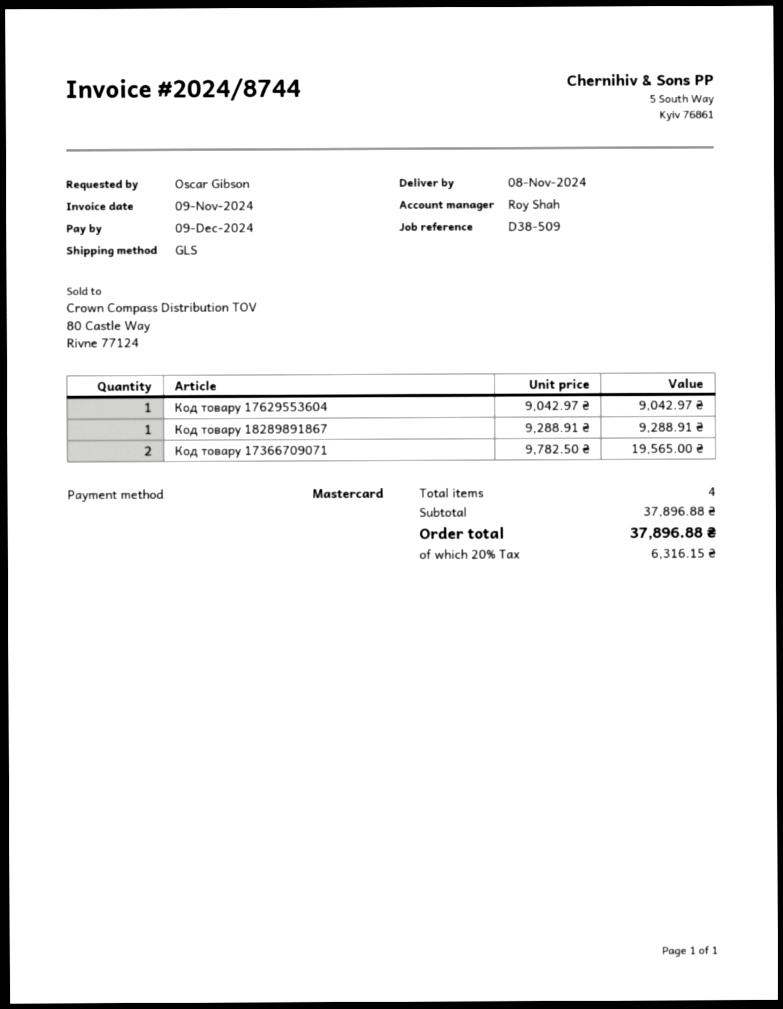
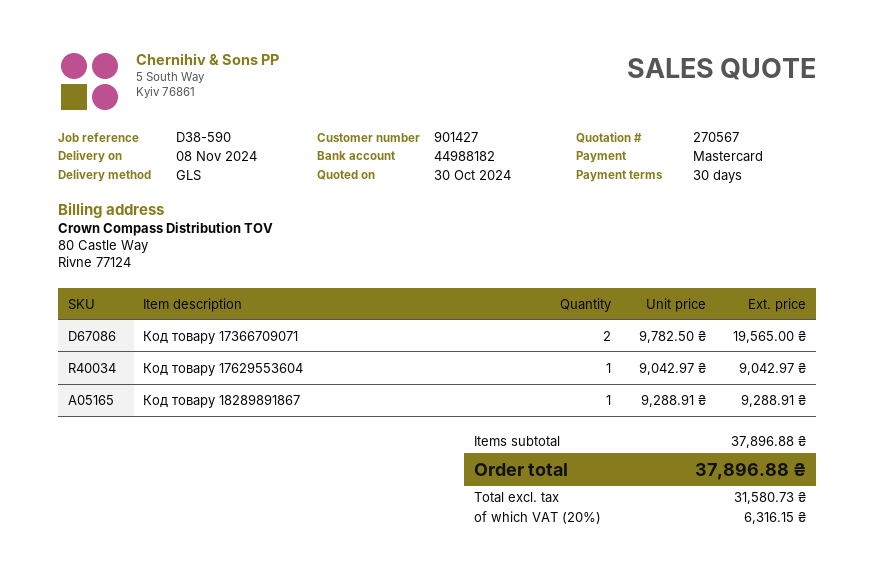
reference: D38-509 -> D38-590

